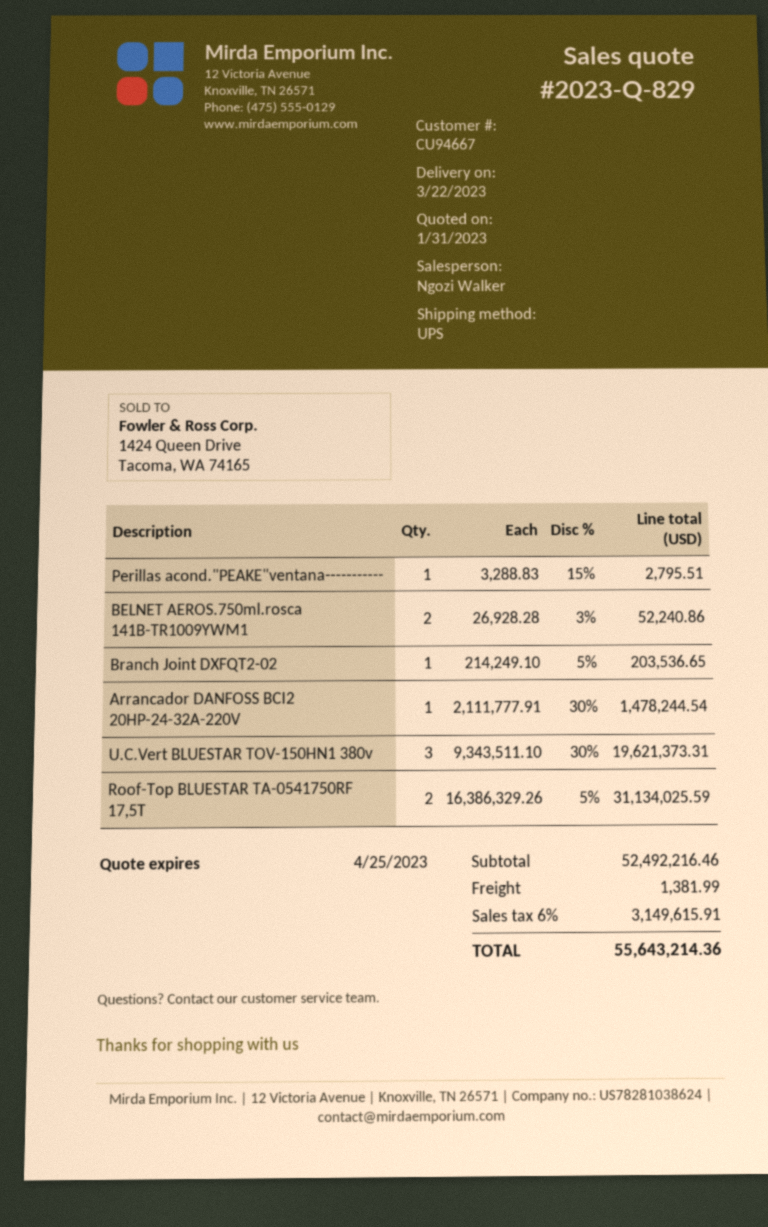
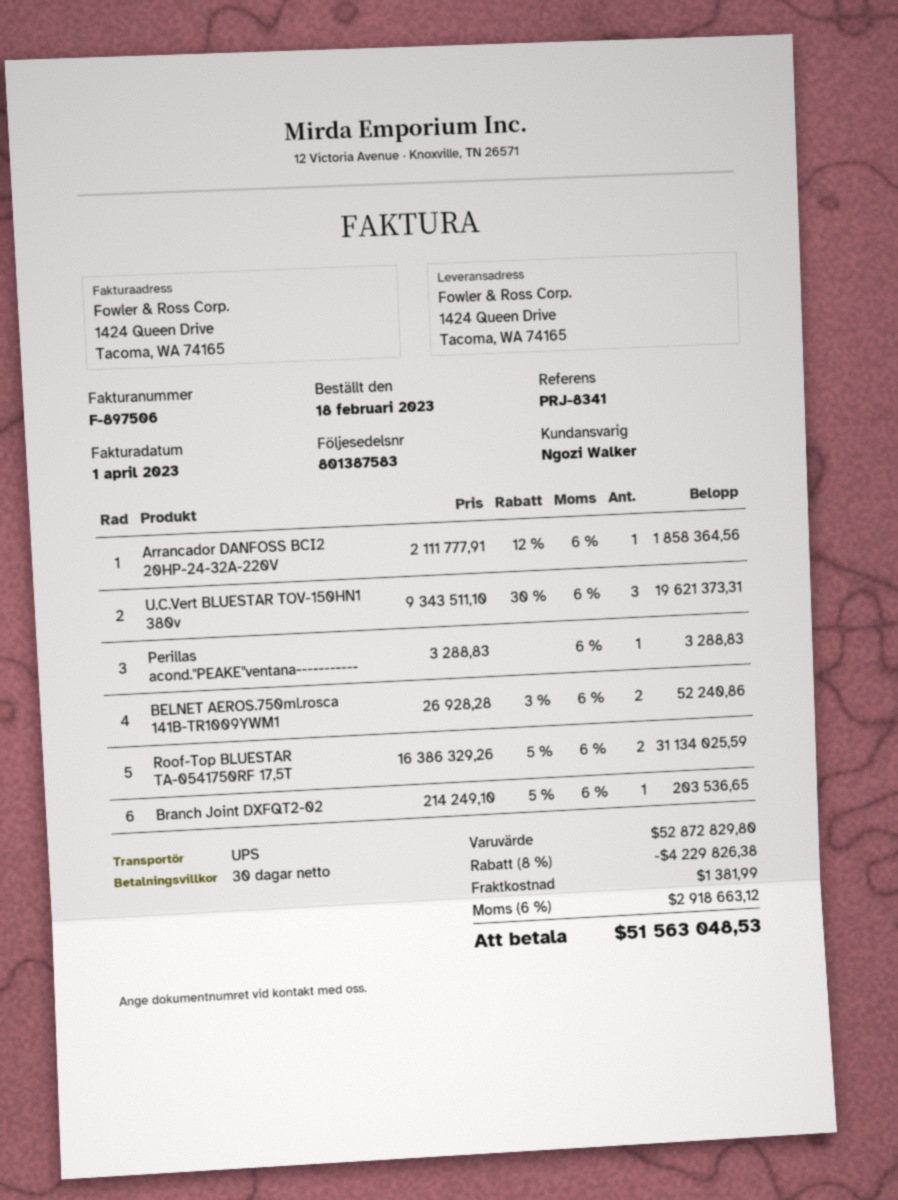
Perillas acond."PEAKE"ventana-----------: 1 x 3288.83 - 15% = 2795.51 -> 1 x 3288.83 = 3288.83
Arrancador DANFOSS BCI2 20HP-24-32A-220V: 1 x 2111777.91 - 30% = 1478244.54 -> 1 x 2111777.91 - 12% = 1858364.56
subtotal: 52492216.46 -> 52872829.80
discount: none -> 8% = 4229826.38
tax: 6% = 3149615.91 -> 6% = 2918663.12
total: 55643214.36 -> 51563048.53

